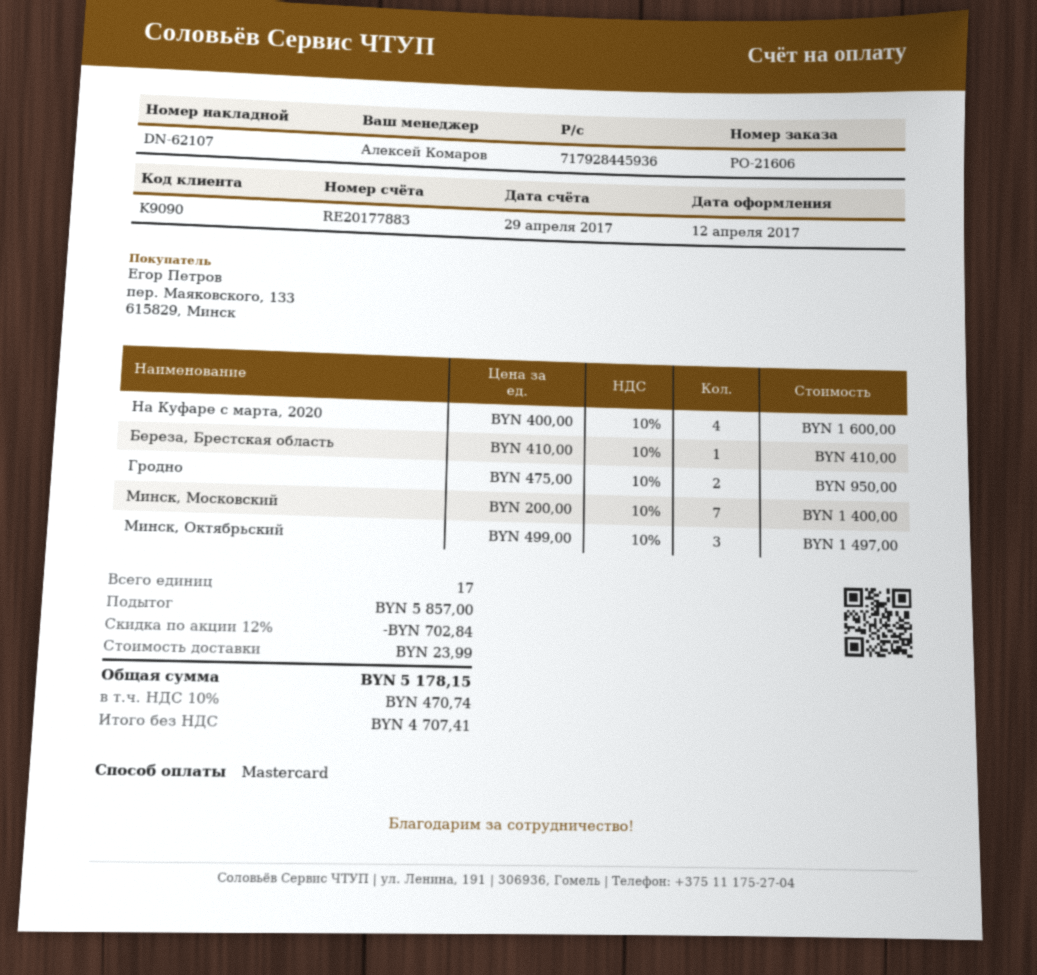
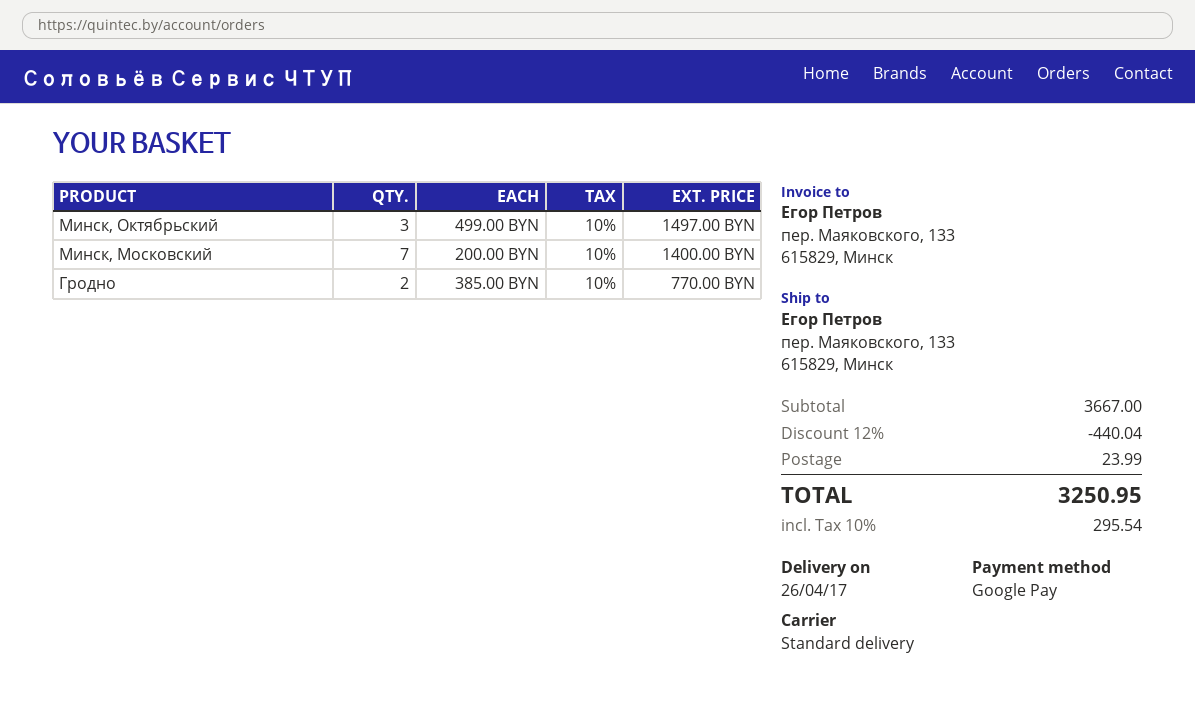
payment method: Mastercard -> Google Pay
На Куфаре с марта, 2020: 4 x 400.00 = 1600.00 -> none
Береза, Брестская область: 1 x 410.00 = 410.00 -> none
Гродно: 2 x 475.00 = 950.00 -> 2 x 385.00 = 770.00
subtotal: 5857.00 -> 3667.00
discount: 12% = 702.84 -> 12% = 440.04
tax: 10% = 470.74 -> 10% = 295.54
total: 5178.15 -> 3250.95

